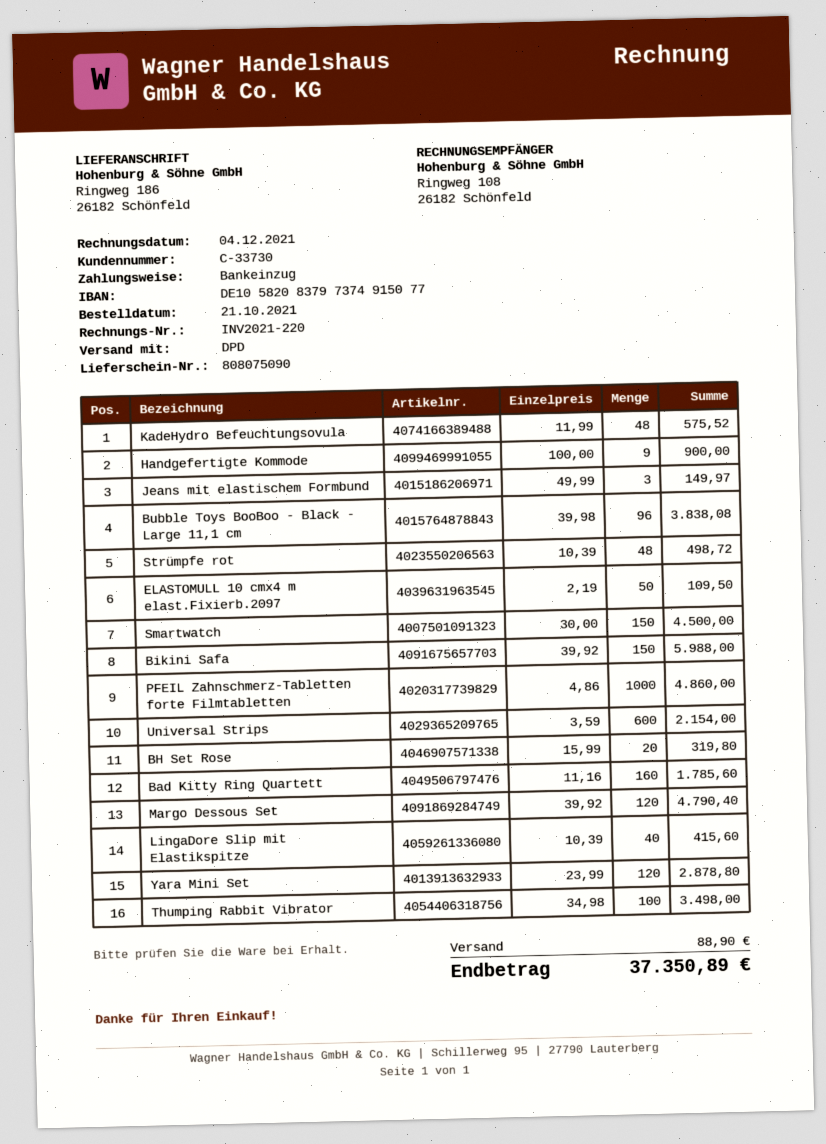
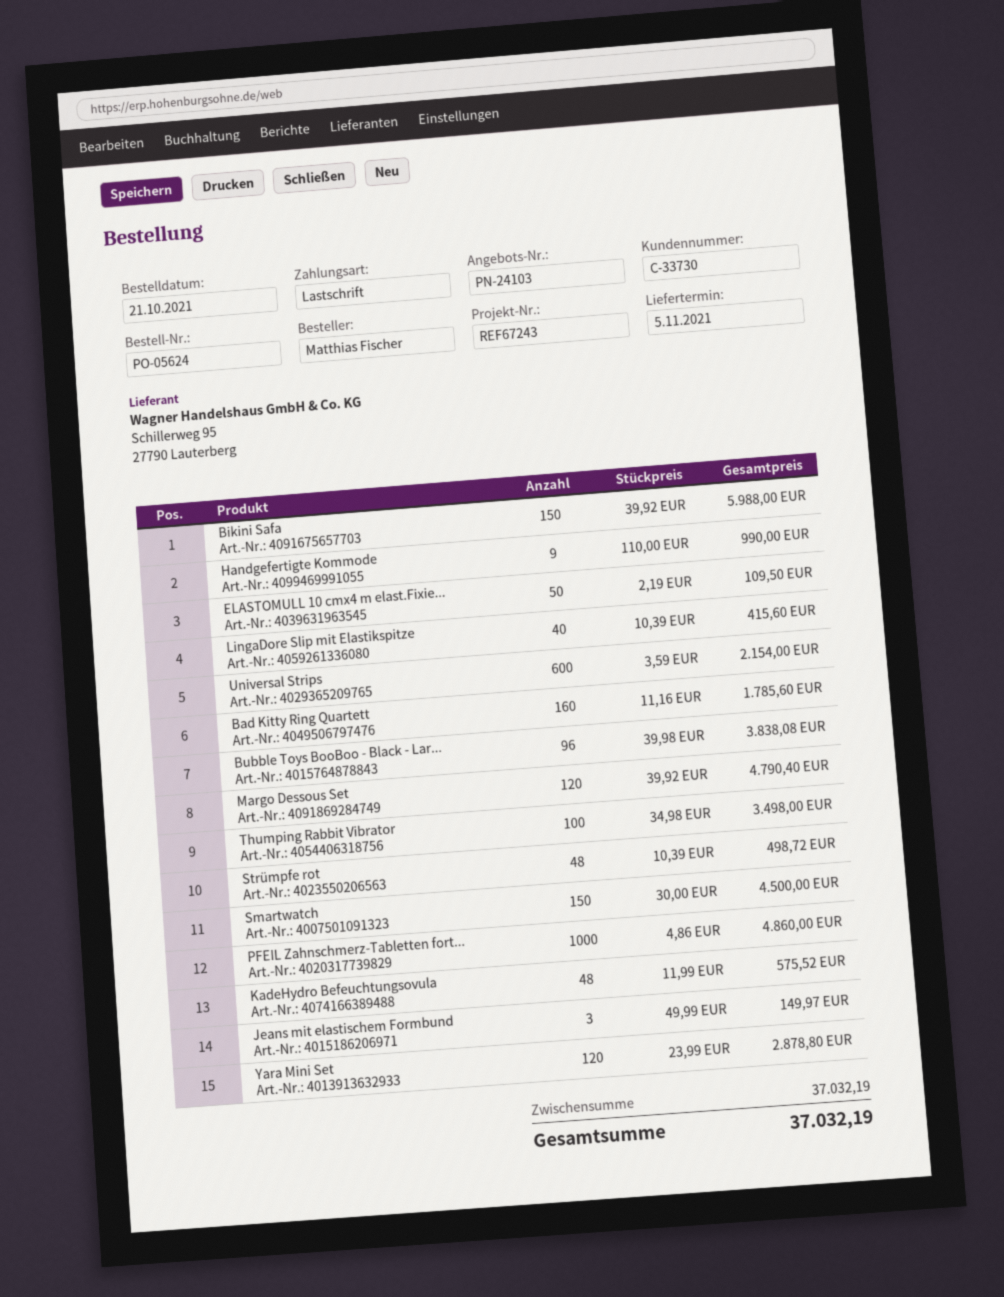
Handgefertigte Kommode: 9 x 100.00 = 900.00 -> 9 x 110.00 = 990.00
BH Set Rose: 20 x 15.99 = 319.80 -> none
shipping: 88.90 -> none
total: 37350.89 -> 37032.19

